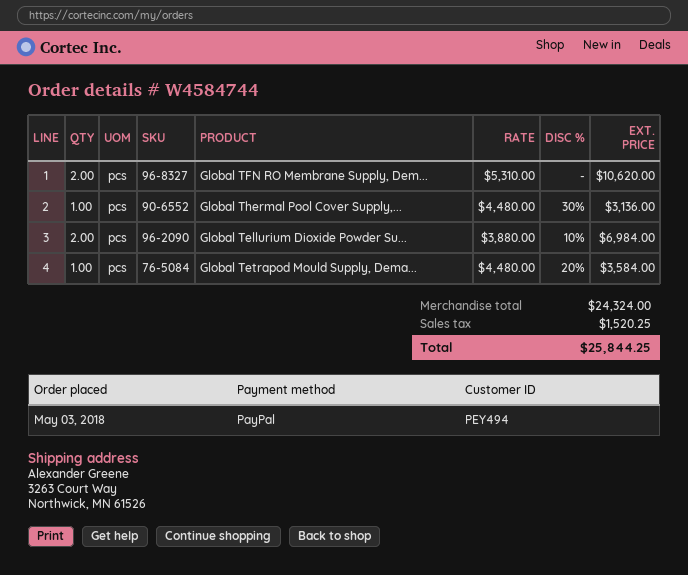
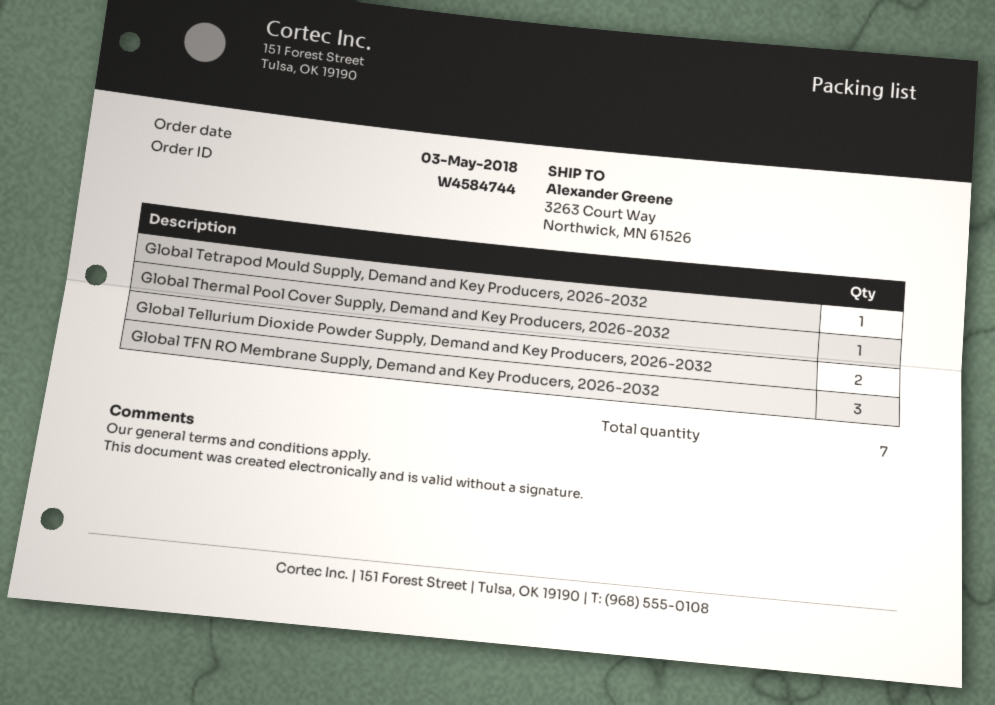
Global TFN RO Membrane Supply, Dem...: 2 -> 3

